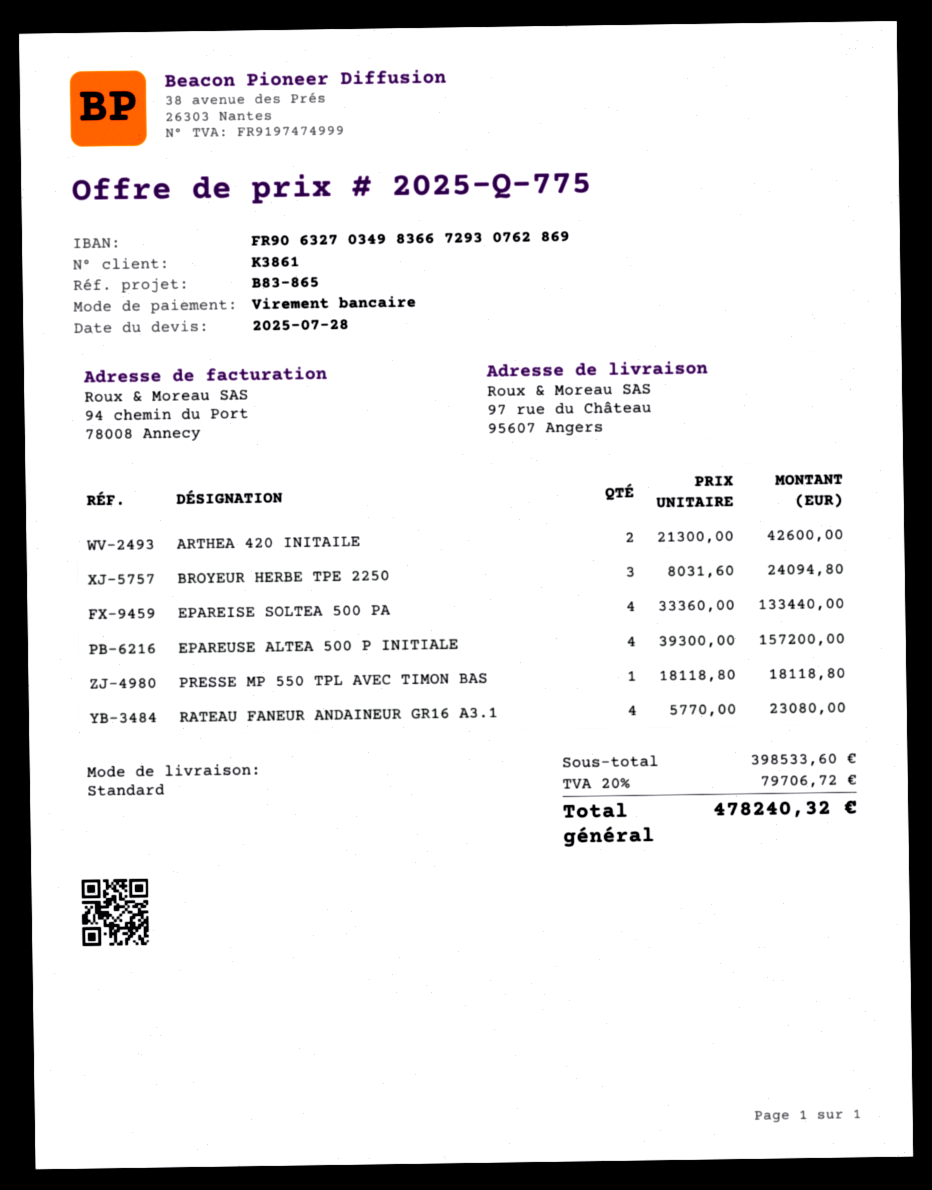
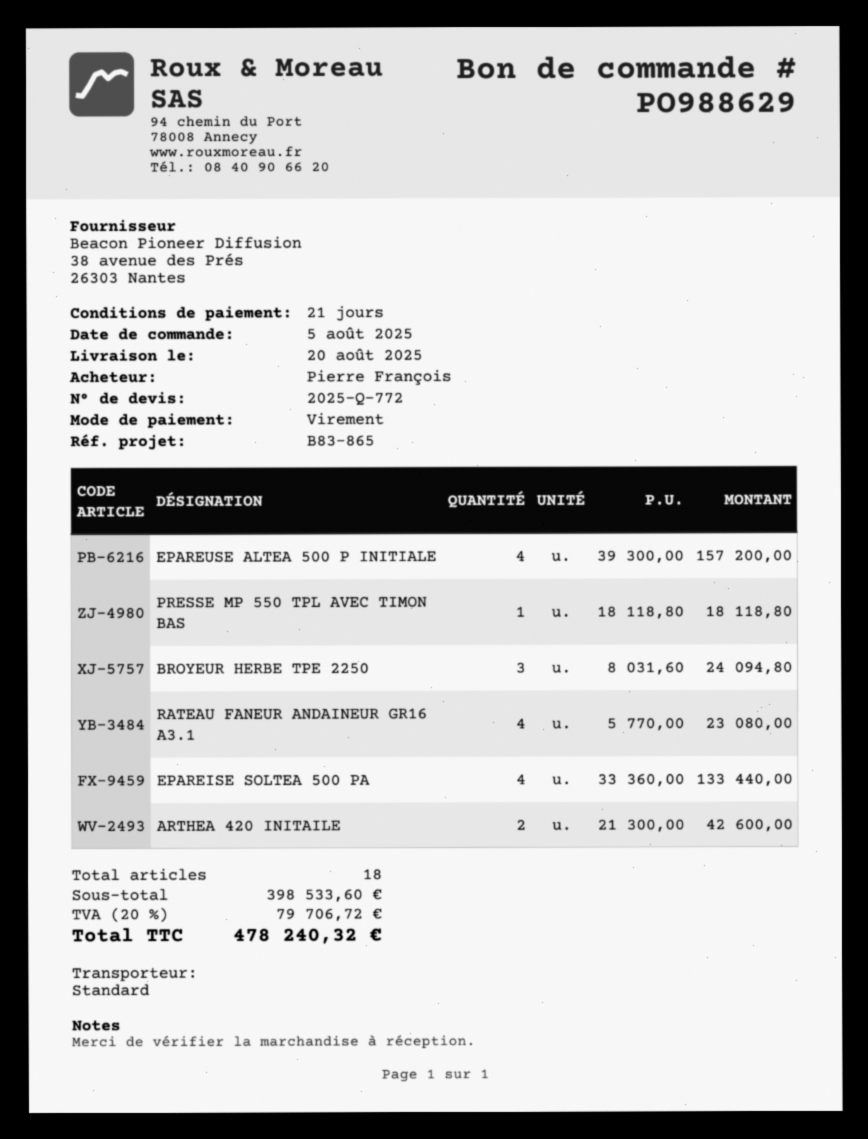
quote number: 2025-Q-775 -> 2025-Q-772

